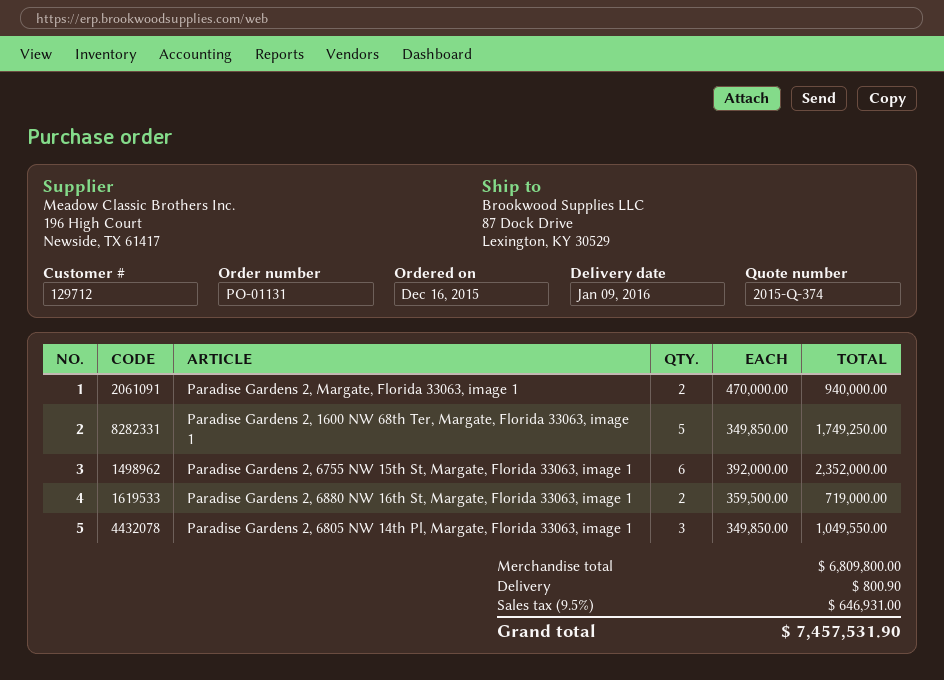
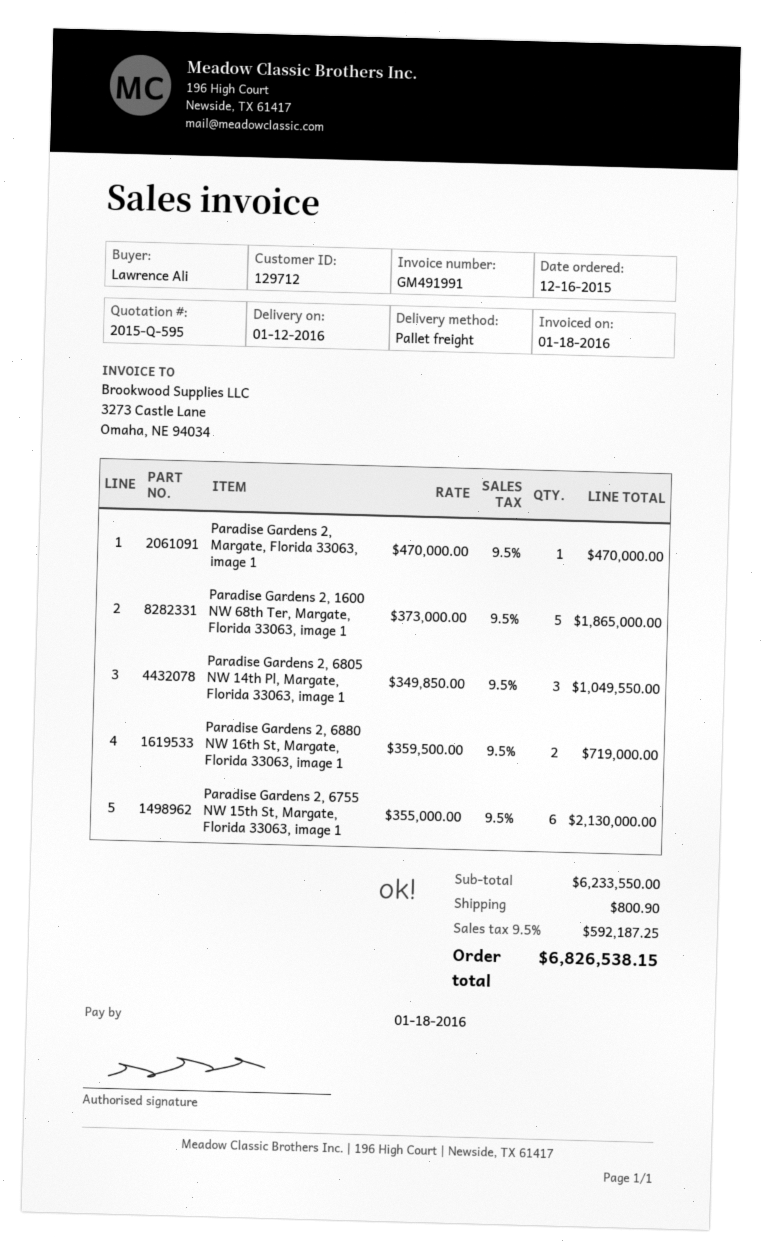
quote number: 2015-Q-374 -> 2015-Q-595
delivery date: 2016-01-09 -> 2016-01-12
Paradise Gardens 2, Margate, Florida 33063, image 1: 2 x 470000.00 = 940000.00 -> 1 x 470000.00 = 470000.00
Paradise Gardens 2, 1600 NW 68th Ter, Margate, Florida 33063, image 1: 5 x 349850.00 = 1749250.00 -> 5 x 373000.00 = 1865000.00
Paradise Gardens 2, 6755 NW 15th St, Margate, Florida 33063, image 1: 6 x 392000.00 = 2352000.00 -> 6 x 355000.00 = 2130000.00
subtotal: 6809800.00 -> 6233550.00
tax: 9.5% = 646931.00 -> 9.5% = 592187.25
total: 7457531.90 -> 6826538.15

